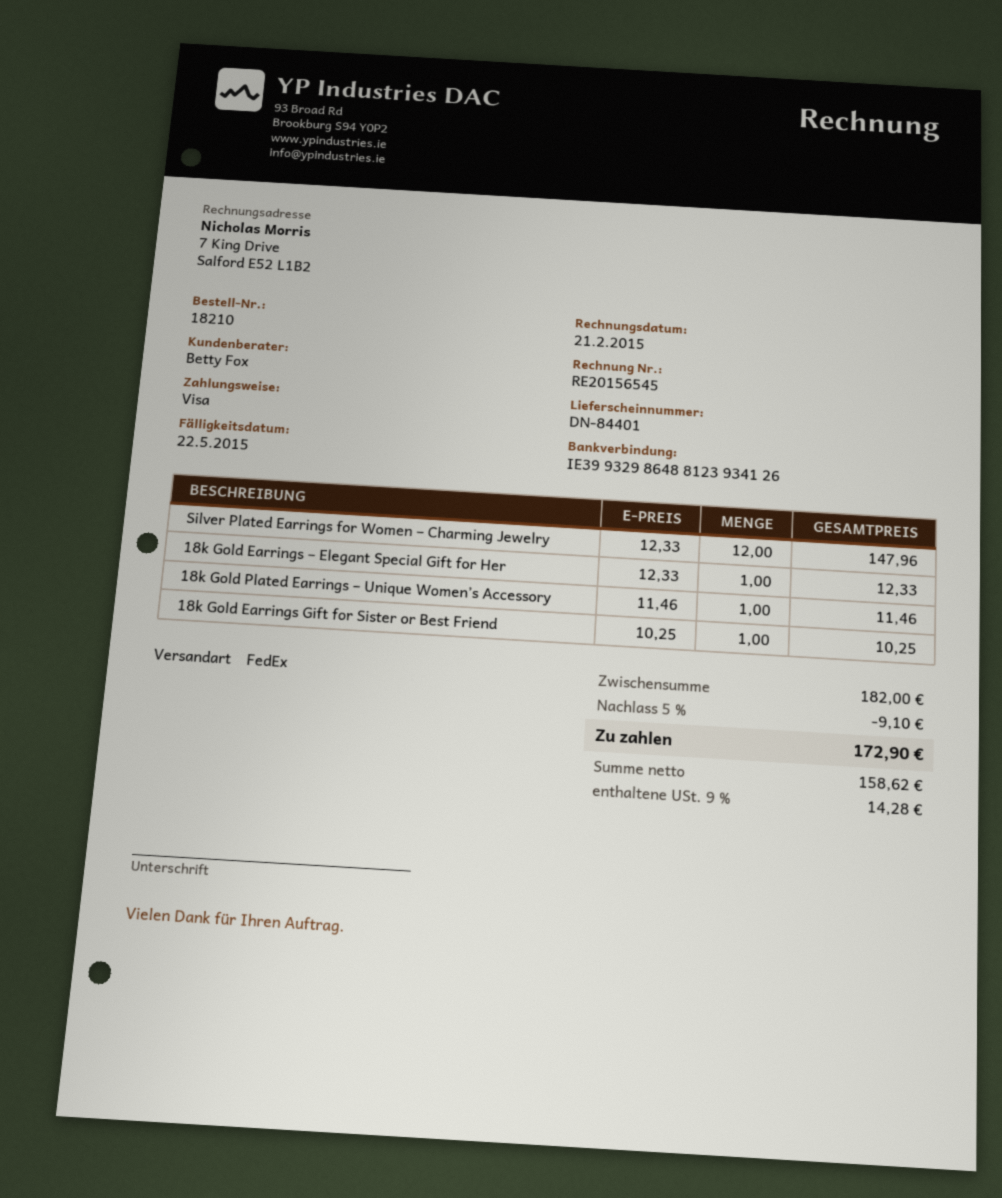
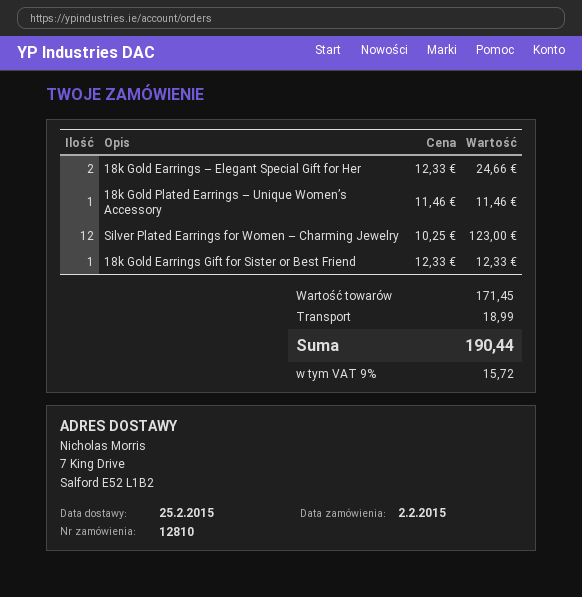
order number: 18210 -> 12810
Silver Plated Earrings for Women – Charming Jewelry: 12 x 12.33 = 147.96 -> 12 x 10.25 = 123.00
18k Gold Earrings – Elegant Special Gift for Her: 1 x 12.33 = 12.33 -> 2 x 12.33 = 24.66
18k Gold Earrings Gift for Sister or Best Friend: 1 x 10.25 = 10.25 -> 1 x 12.33 = 12.33
subtotal: 182.00 -> 171.45
discount: 5% = 9.10 -> none
shipping: none -> 18.99
tax: 9% = 14.28 -> 9% = 15.72
total: 172.90 -> 190.44

